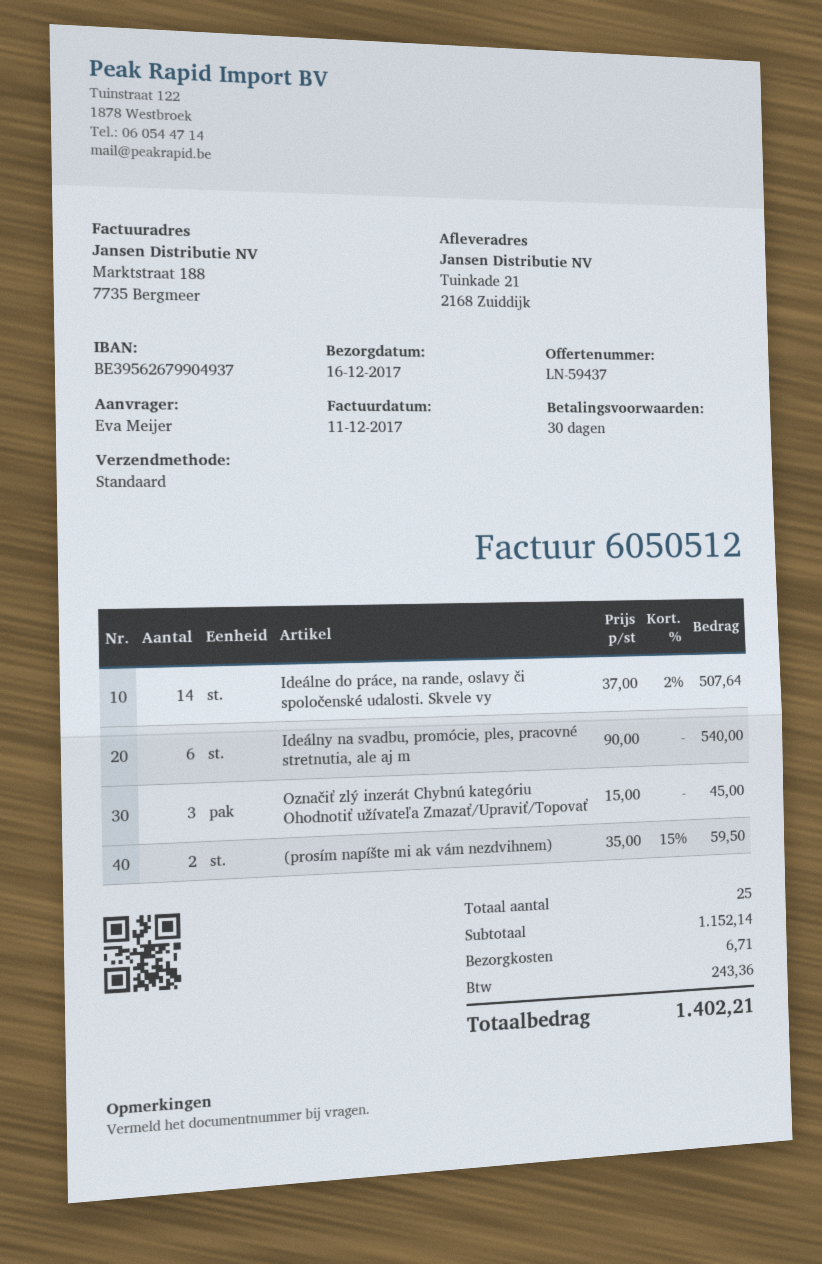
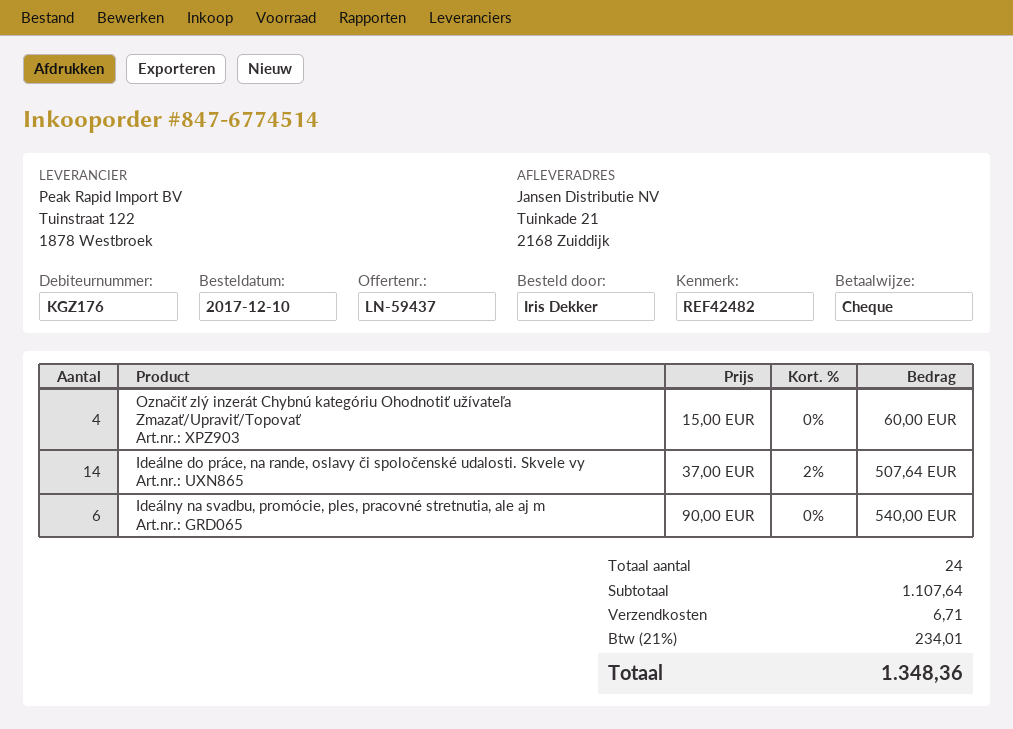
ordered by: Eva Meijer -> Iris Dekker
Označiť zlý inzerát Chybnú kategóriu Ohodnotiť užívateľa Zmazať/Upraviť/Topovať: 3 x 15.00 = 45.00 -> 4 x 15.00 = 60.00
(prosím napíšte mi ak vám nezdvihnem): 2 x 35.00 - 15% = 59.50 -> none
total quantity: 25 -> 24
subtotal: 1152.14 -> 1107.64
tax: 243.36 -> 234.01
total: 1402.21 -> 1348.36

